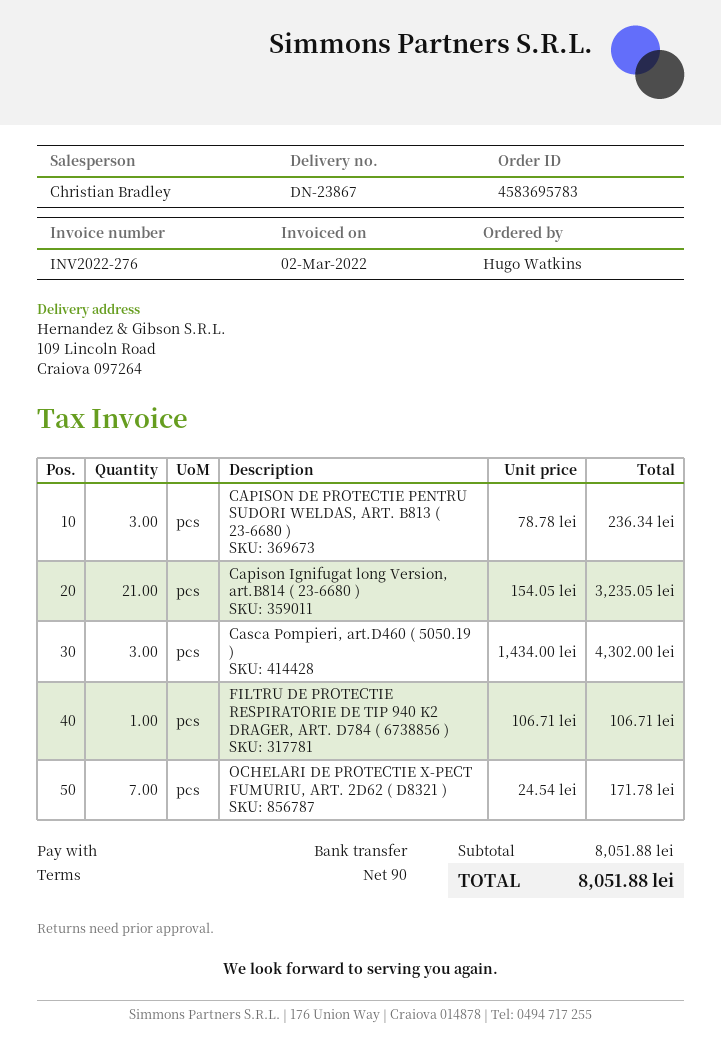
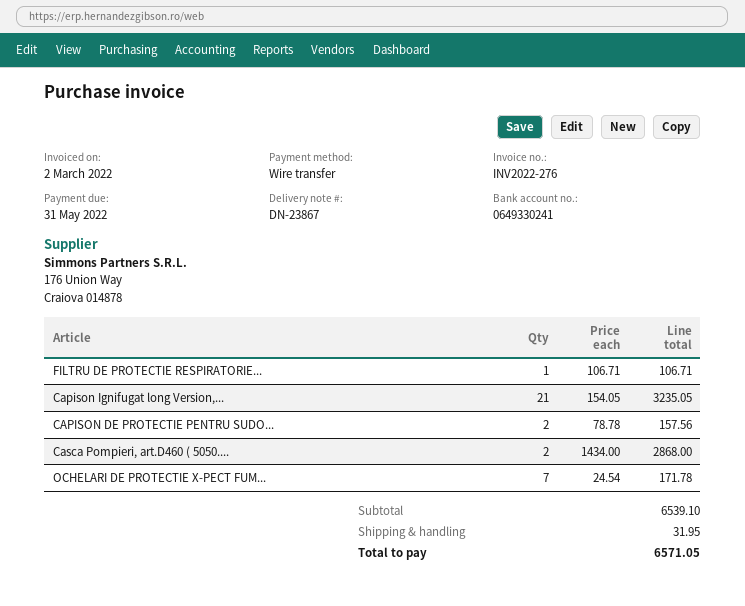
CAPISON DE PROTECTIE PENTRU SUDORI WELDAS, ART. B813 ( 23-6680 ): 3 x 78.78 = 236.34 -> 2 x 78.78 = 157.56
Casca Pompieri, art.D460 ( 5050.19 ): 3 x 1434.00 = 4302.00 -> 2 x 1434.00 = 2868.00
subtotal: 8051.88 -> 6539.10
shipping: none -> 31.95
total: 8051.88 -> 6571.05

